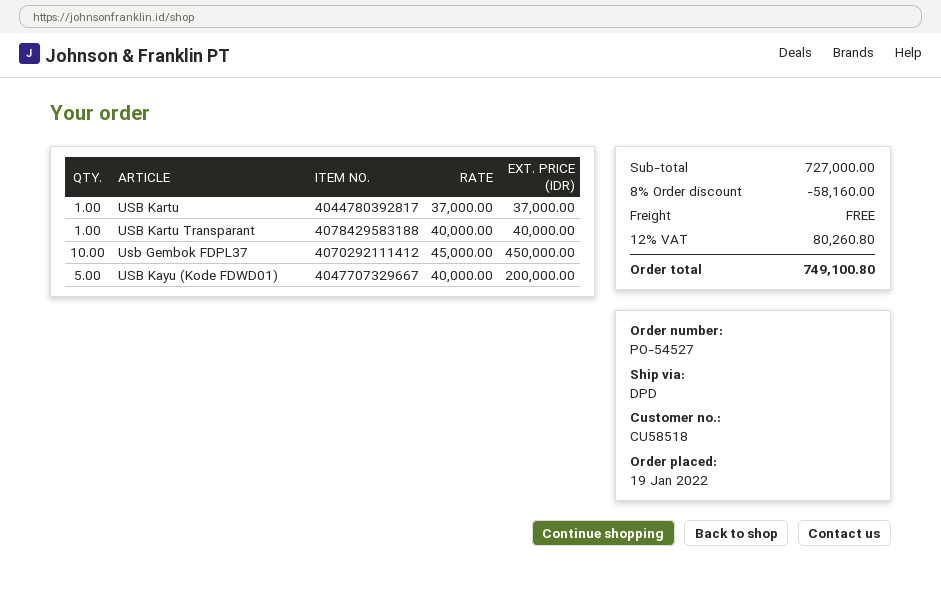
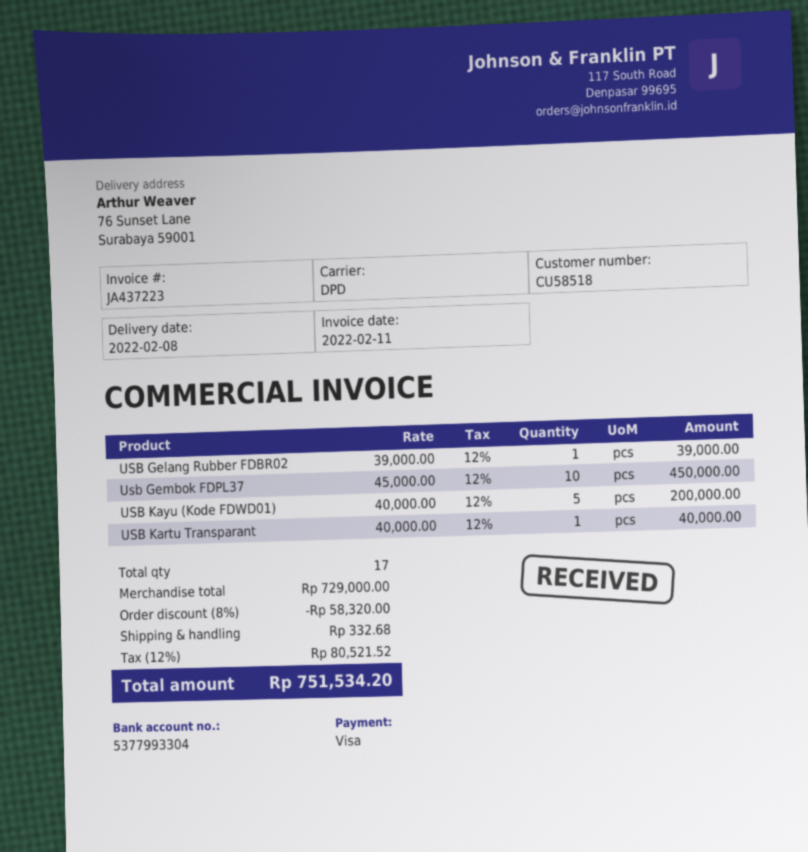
USB Kartu: 1 x 37000.00 = 37000.00 -> none
USB Gelang Rubber FDBR02: none -> 1 x 39000.00 = 39000.00
subtotal: 727000.00 -> 729000.00
discount: 8% = 58160.00 -> 8% = 58320.00
shipping: 0.00 -> 332.68
tax: 12% = 80260.80 -> 12% = 80521.52
total: 749100.80 -> 751534.20

